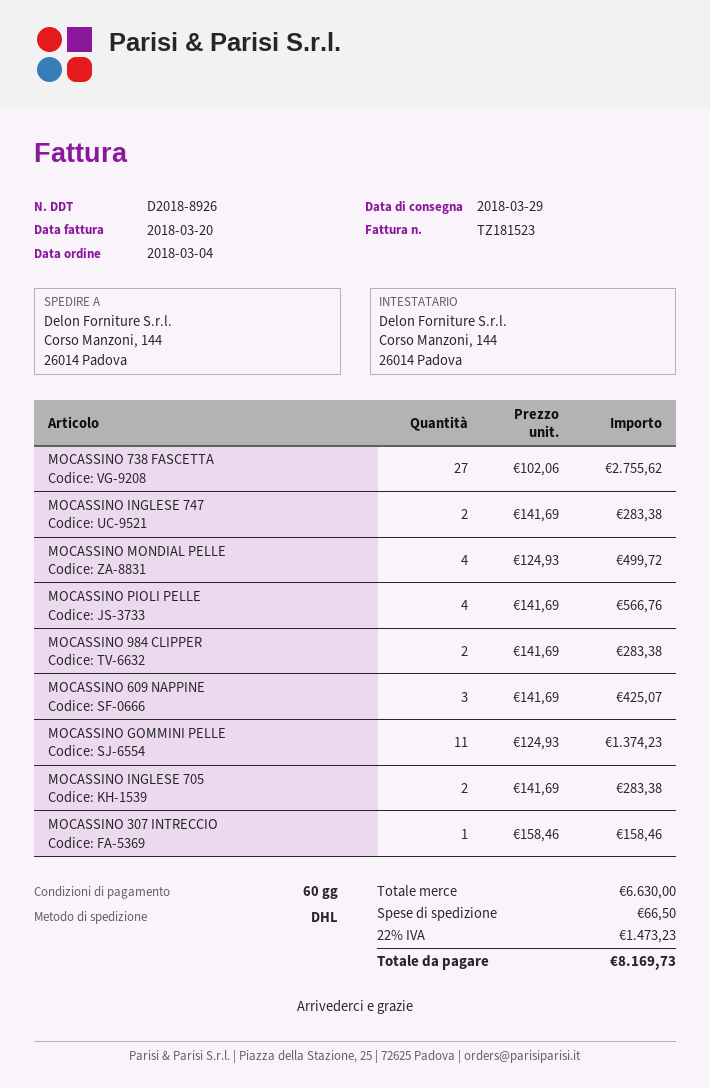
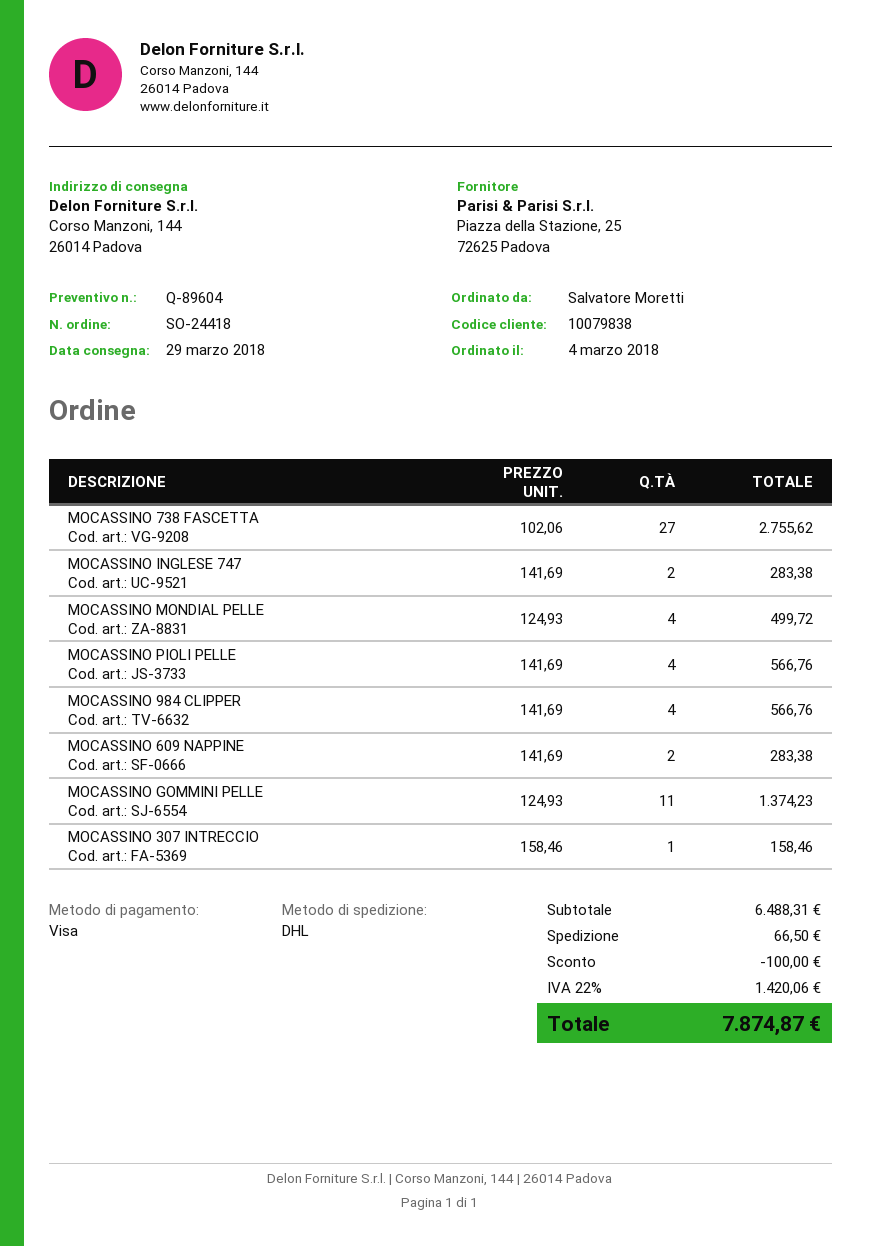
MOCASSINO 984 CLIPPER: 2 x 141.69 = 283.38 -> 4 x 141.69 = 566.76
MOCASSINO 609 NAPPINE: 3 x 141.69 = 425.07 -> 2 x 141.69 = 283.38
MOCASSINO INGLESE 705: 2 x 141.69 = 283.38 -> none
subtotal: 6630.00 -> 6488.31
discount: none -> 100.00
tax: 22% = 1473.23 -> 22% = 1420.06
total: 8169.73 -> 7874.87

